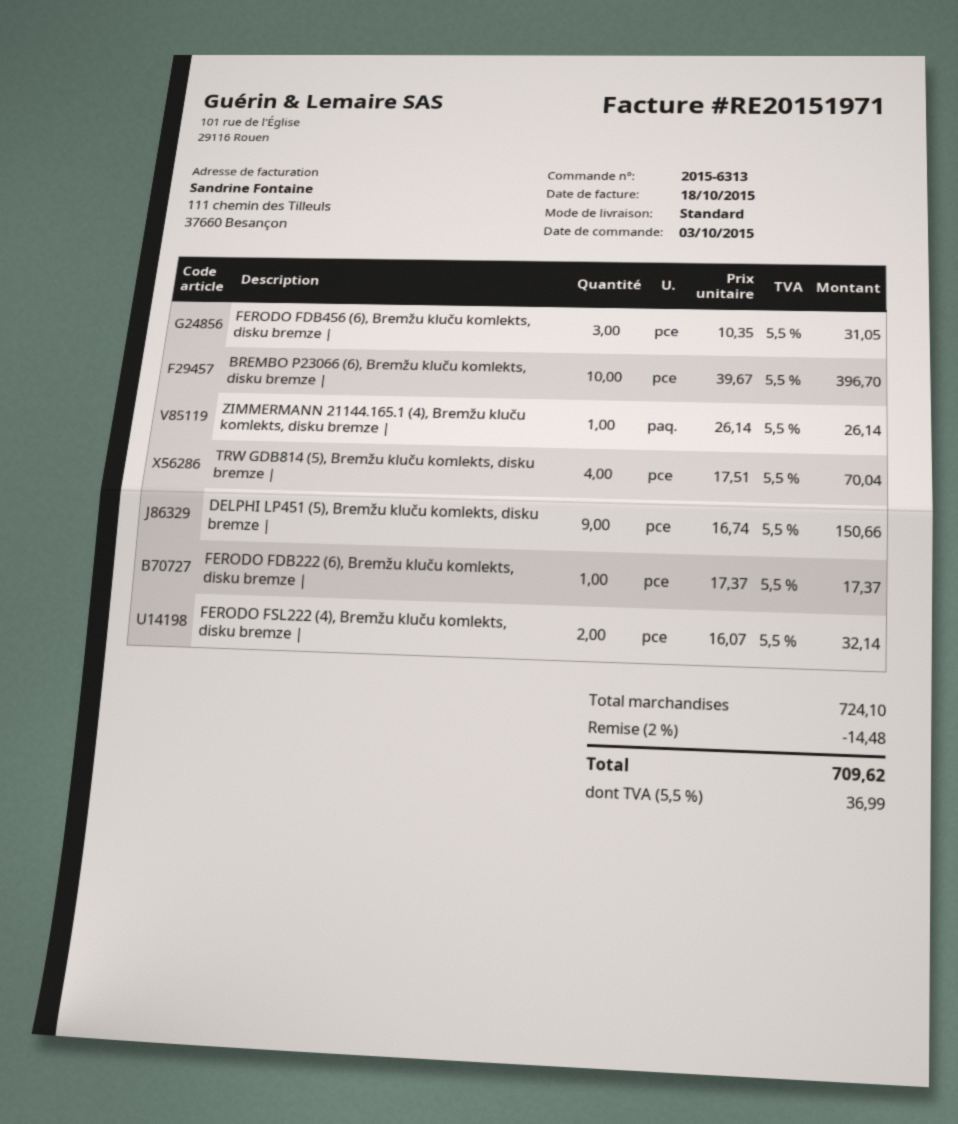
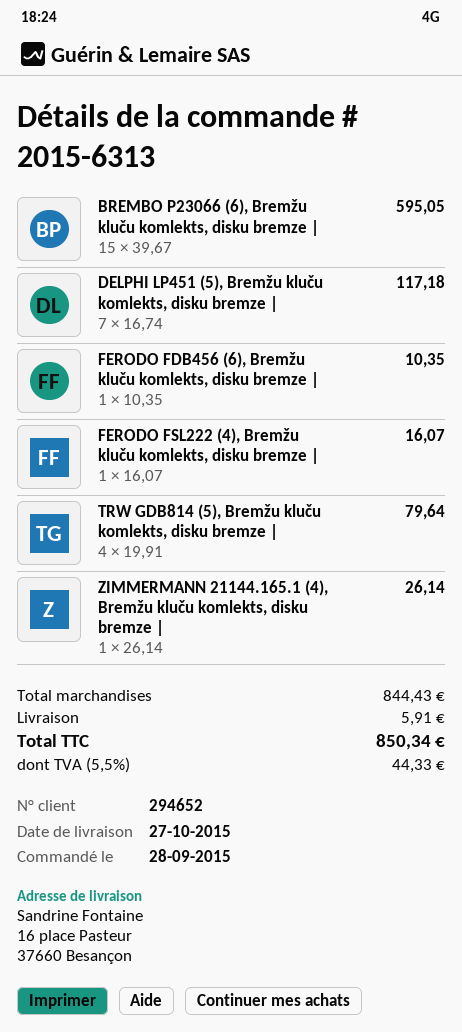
order date: 2015-10-03 -> 2015-09-28
FERODO FDB456 (6), Bremžu kluču komlekts, disku bremze |: 3 x 10.35 = 31.05 -> 1 x 10.35 = 10.35
BREMBO P23066 (6), Bremžu kluču komlekts, disku bremze |: 10 x 39.67 = 396.70 -> 15 x 39.67 = 595.05
TRW GDB814 (5), Bremžu kluču komlekts, disku bremze |: 4 x 17.51 = 70.04 -> 4 x 19.91 = 79.64
DELPHI LP451 (5), Bremžu kluču komlekts, disku bremze |: 9 x 16.74 = 150.66 -> 7 x 16.74 = 117.18
FERODO FDB222 (6), Bremžu kluču komlekts, disku bremze |: 1 x 17.37 = 17.37 -> none
FERODO FSL222 (4), Bremžu kluču komlekts, disku bremze |: 2 x 16.07 = 32.14 -> 1 x 16.07 = 16.07
subtotal: 724.10 -> 844.43
discount: 2% = 14.48 -> none
shipping: none -> 5.91
tax: 5.5% = 36.99 -> 5.5% = 44.33
total: 709.62 -> 850.34

